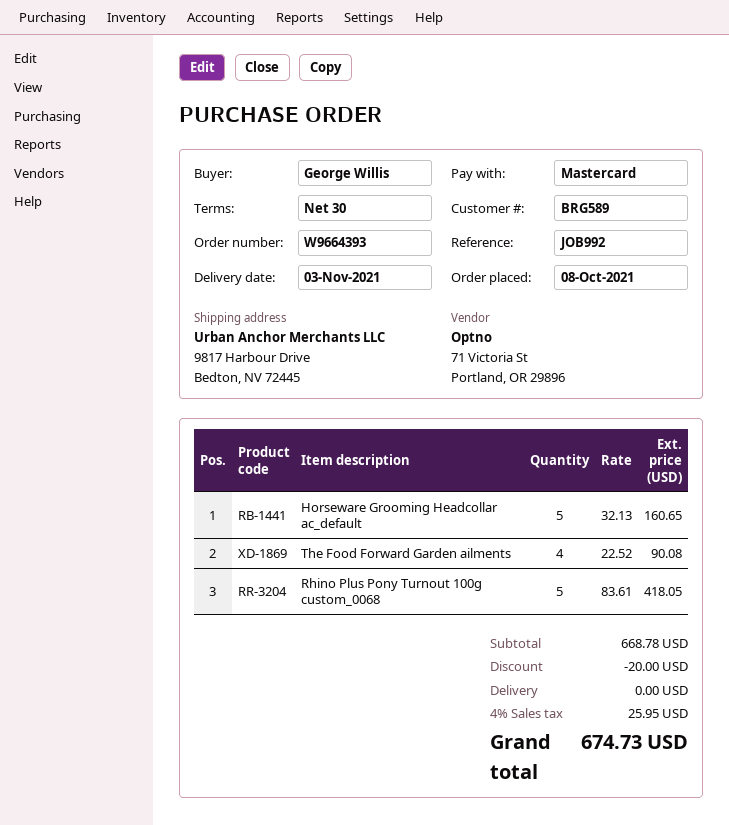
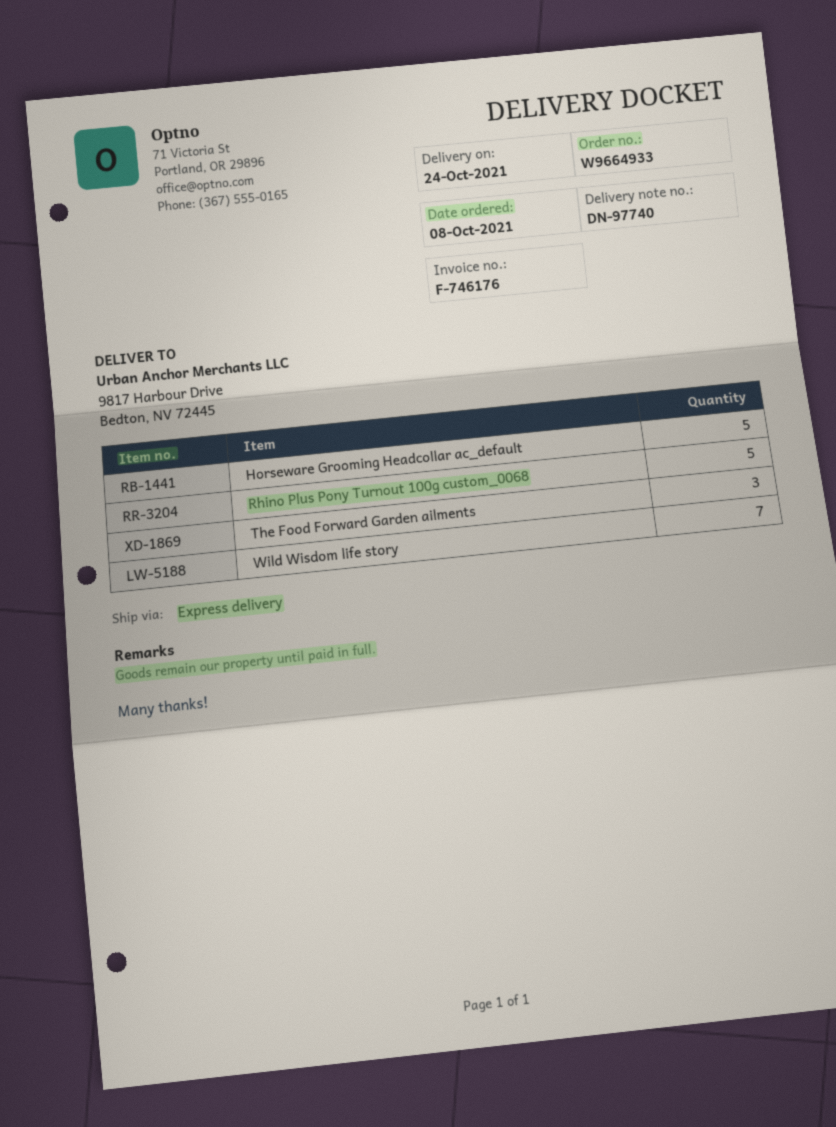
order number: W9664393 -> W9664933
delivery date: 2021-11-03 -> 2021-10-24
The Food Forward Garden ailments: 4 -> 3
Wild Wisdom life story: none -> 7

